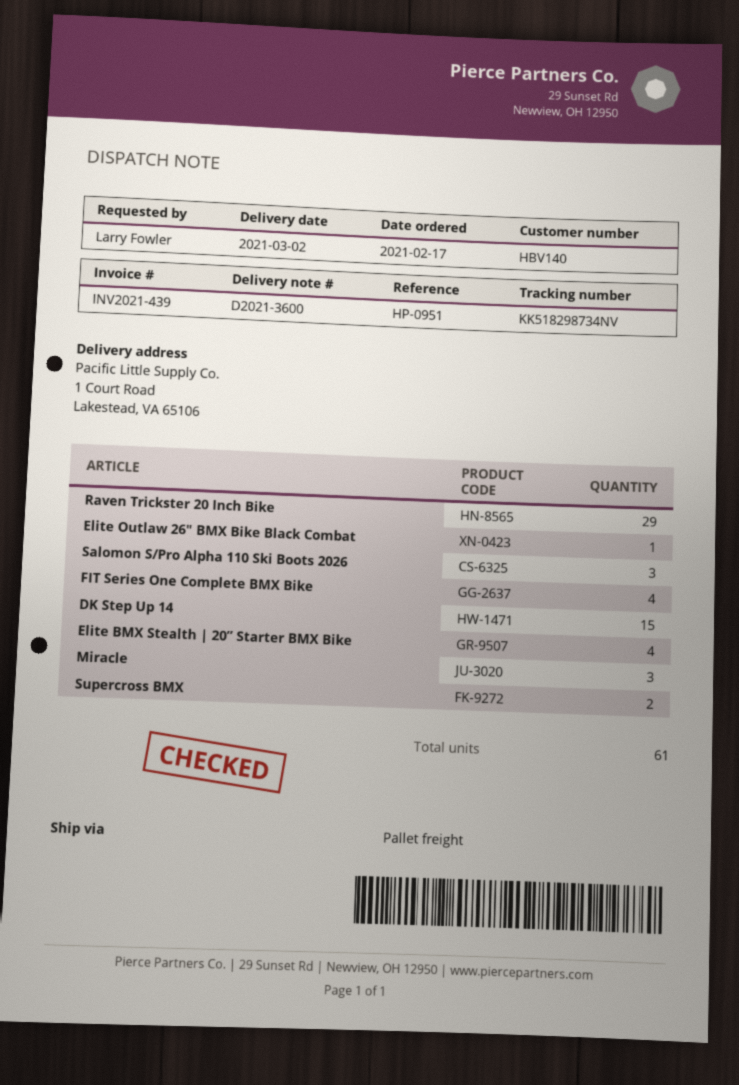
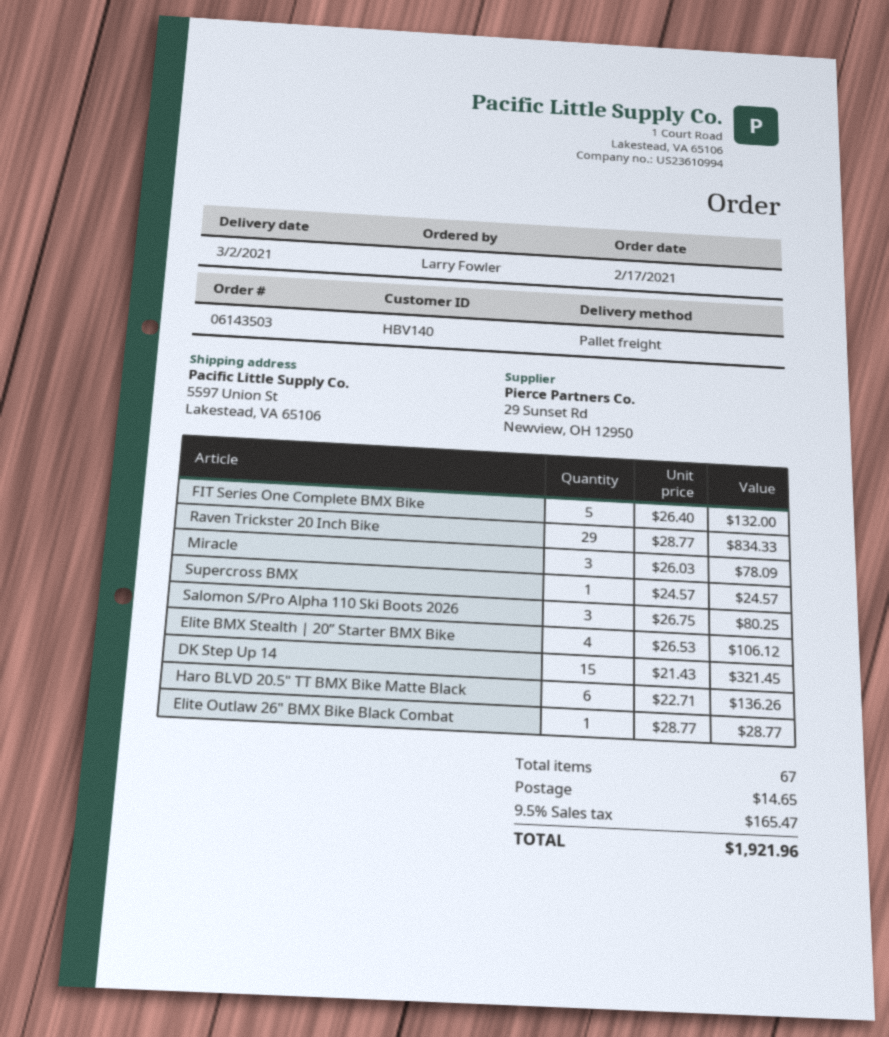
ship to: 1 Court Road, Lakestead, VA 65106 -> 5597 Union St, Lakestead, VA 65106
FIT Series One Complete BMX Bike: 4 -> 5
Supercross BMX: 2 -> 1
Haro BLVD 20.5" TT BMX Bike Matte Black: none -> 6
total quantity: 61 -> 67

